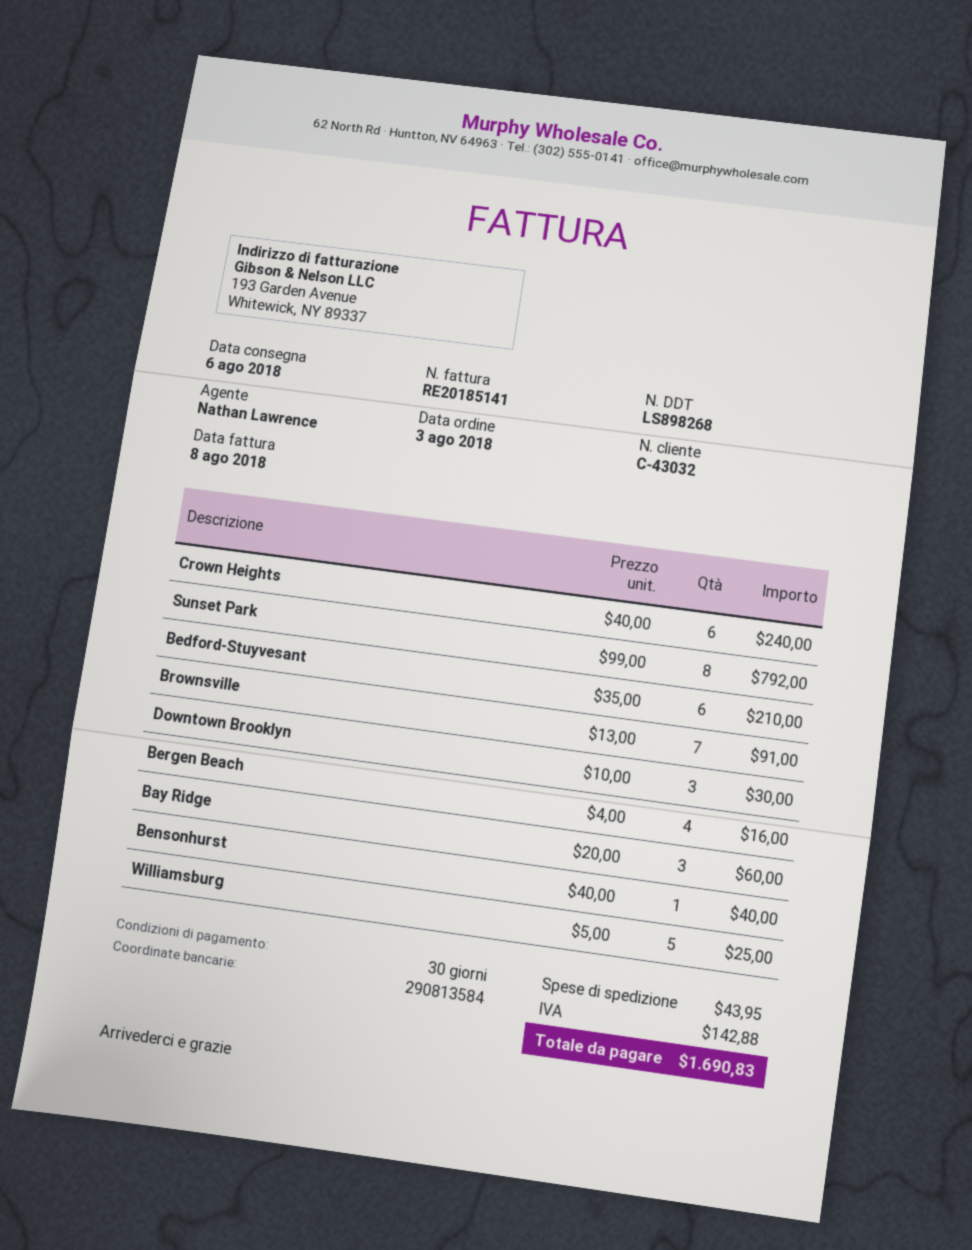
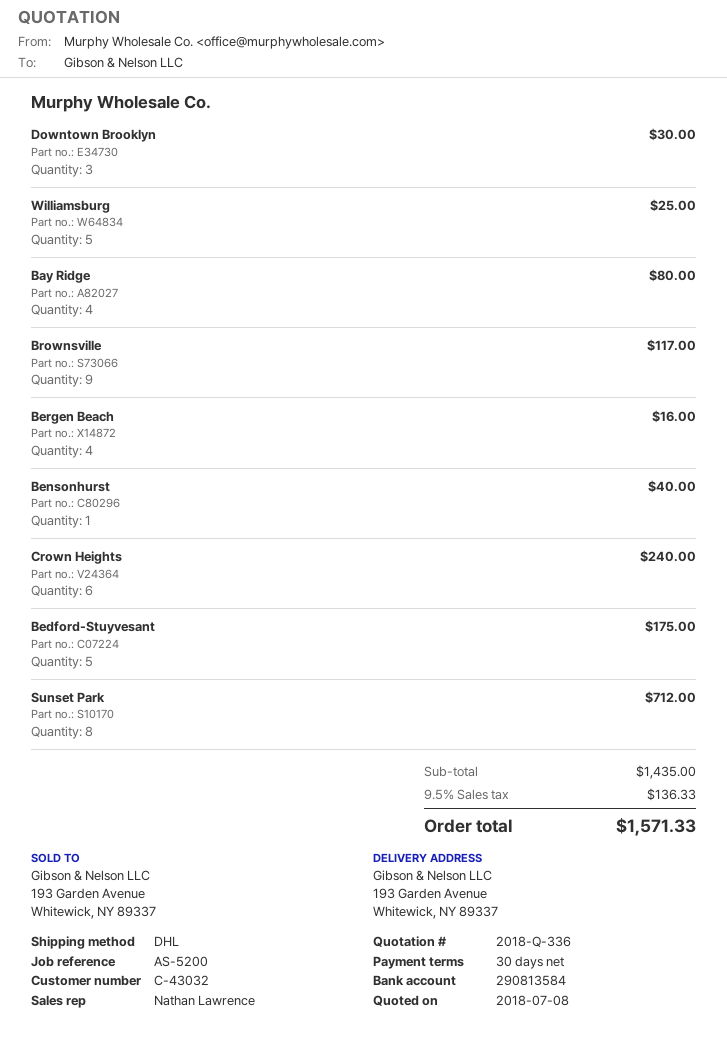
Sunset Park: 8 for 792.00 -> 8 for 712.00
Bedford-Stuyvesant: 6 for 210.00 -> 5 for 175.00
Brownsville: 7 for 91.00 -> 9 for 117.00
Bay Ridge: 3 for 60.00 -> 4 for 80.00
shipping: 43.95 -> none
tax: 142.88 -> 136.33
total: 1690.83 -> 1571.33

